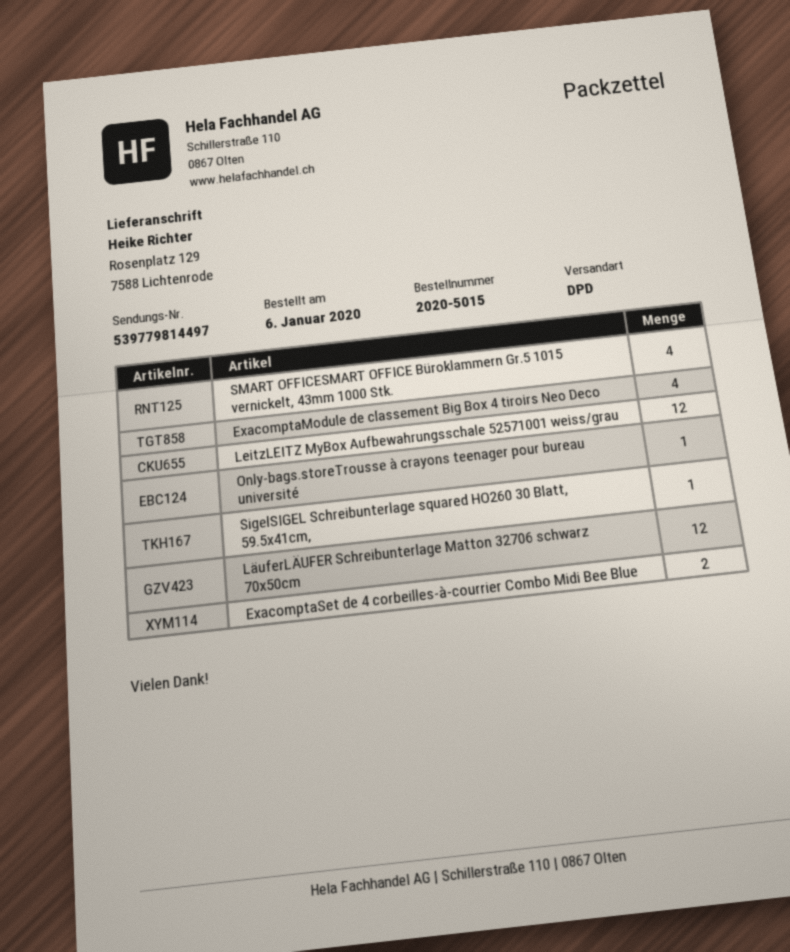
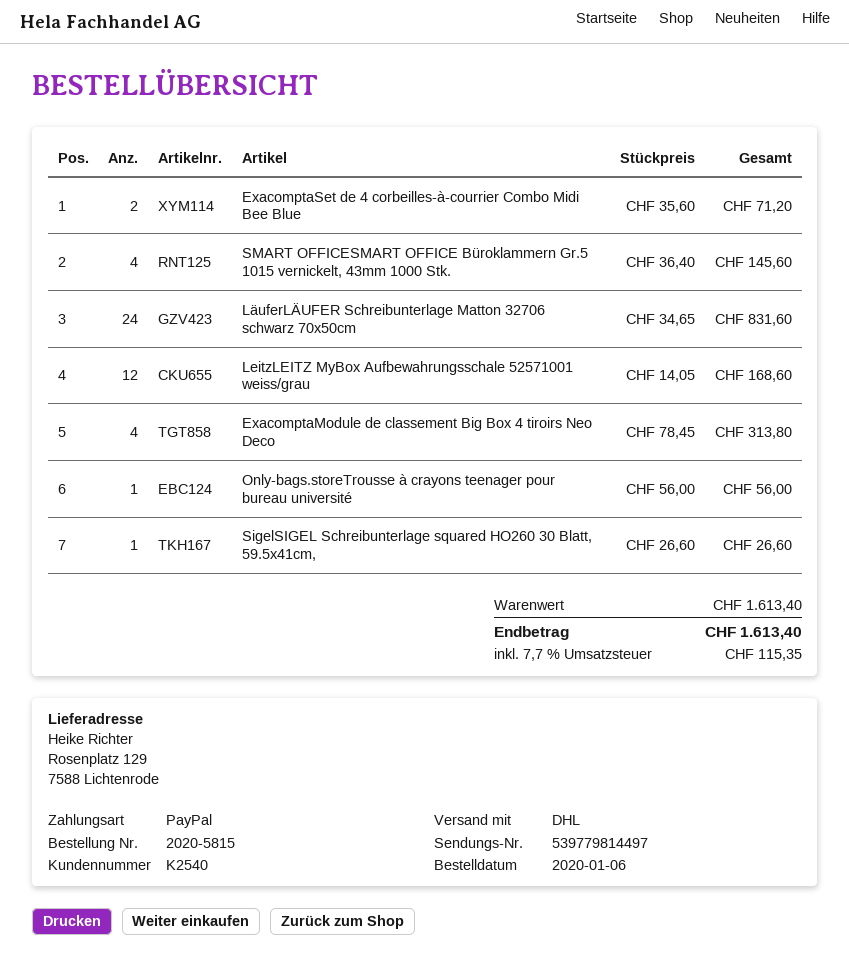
order number: 2020-5015 -> 2020-5815
shipping method: DPD -> DHL
LäuferLÄUFER Schreibunterlage Matton 32706 schwarz 70x50cm: 12 -> 24

